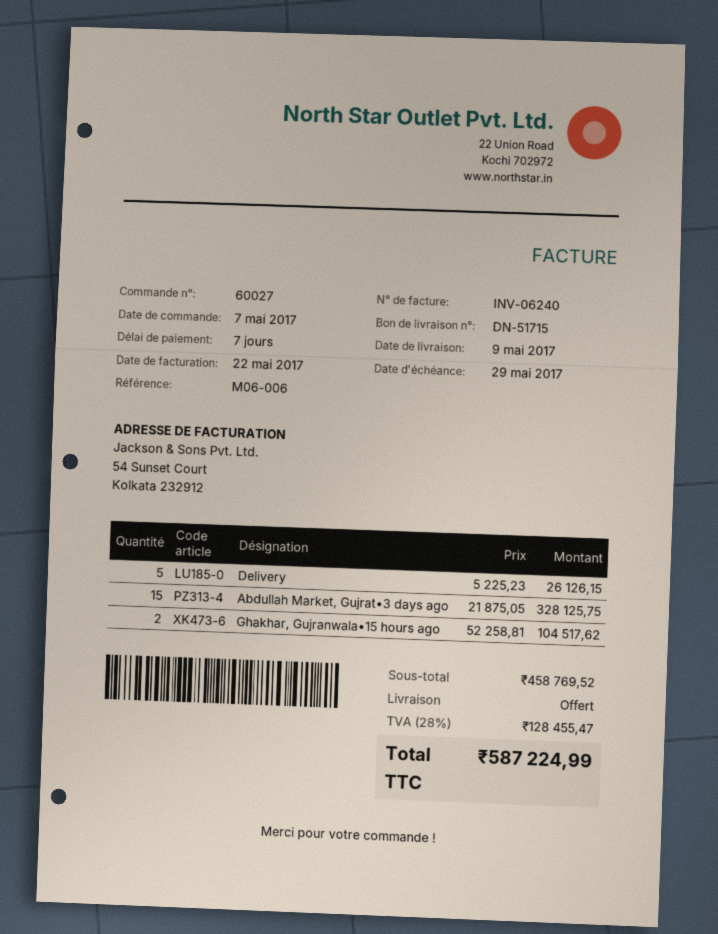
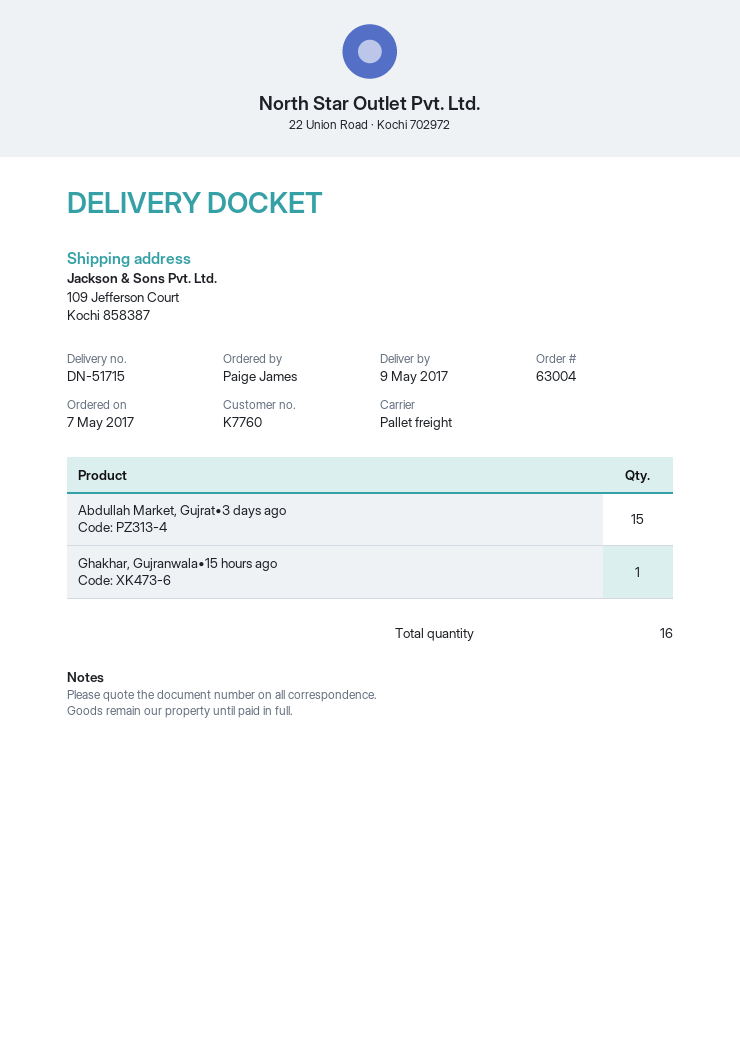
order number: 60027 -> 63004
Delivery: 5 -> none
Ghakhar, Gujranwala•15 hours ago: 2 -> 1

